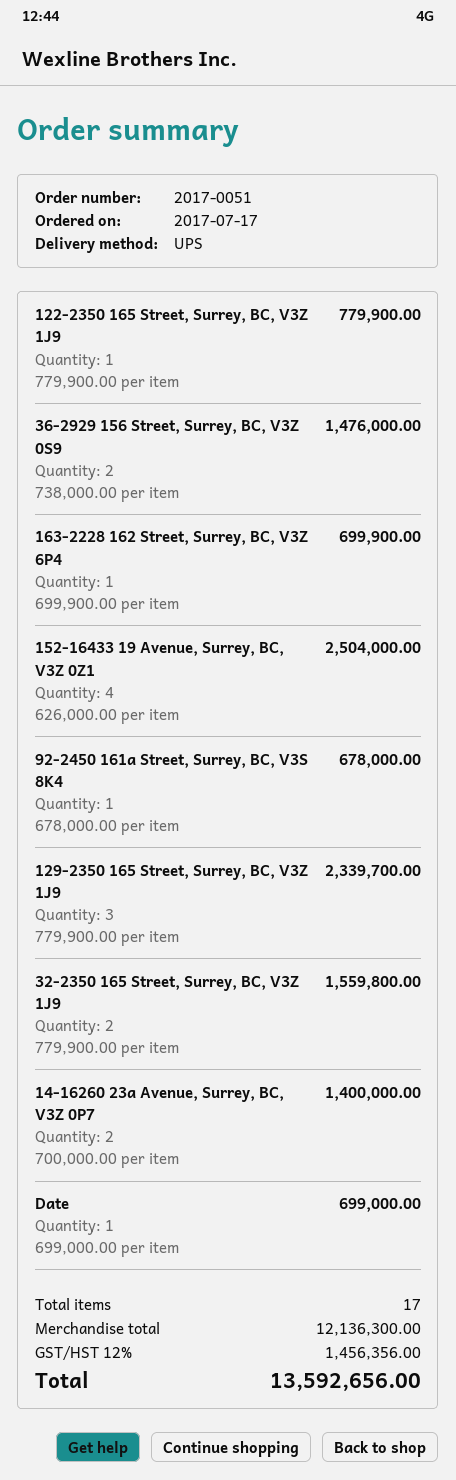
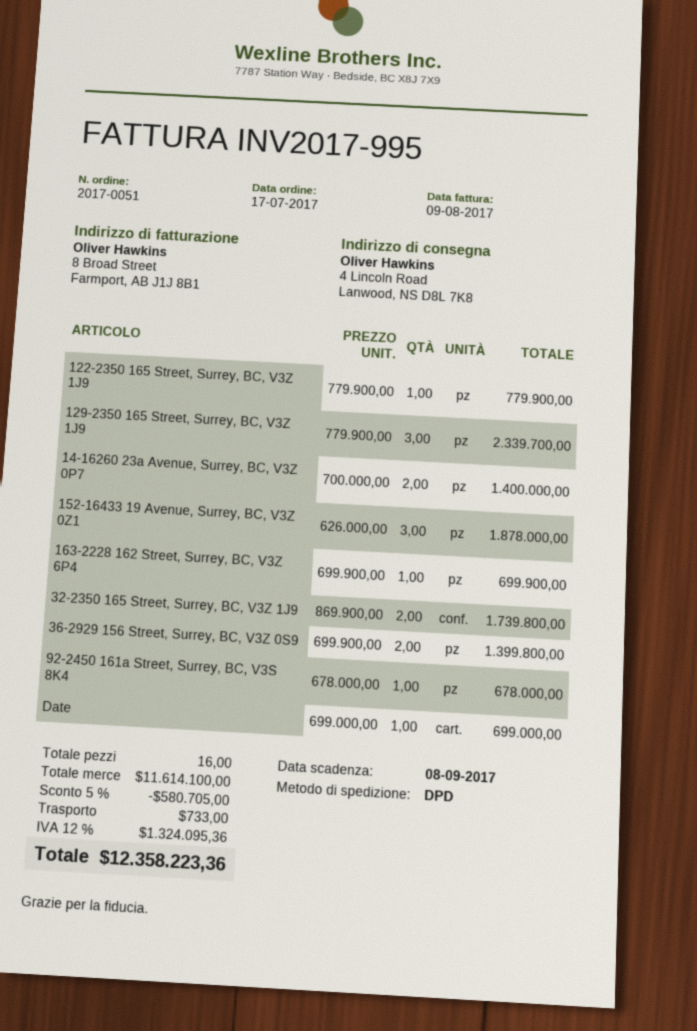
shipping method: UPS -> DPD
36-2929 156 Street, Surrey, BC, V3Z 0S9: 2 x 738000.00 = 1476000.00 -> 2 x 699900.00 = 1399800.00
152-16433 19 Avenue, Surrey, BC, V3Z 0Z1: 4 x 626000.00 = 2504000.00 -> 3 x 626000.00 = 1878000.00
32-2350 165 Street, Surrey, BC, V3Z 1J9: 2 x 779900.00 = 1559800.00 -> 2 x 869900.00 = 1739800.00
total quantity: 17 -> 16
subtotal: 12136300.00 -> 11614100.00
discount: none -> 5% = 580705.00
shipping: none -> 733.00
tax: 12% = 1456356.00 -> 12% = 1324095.36
total: 13592656.00 -> 12358223.36

